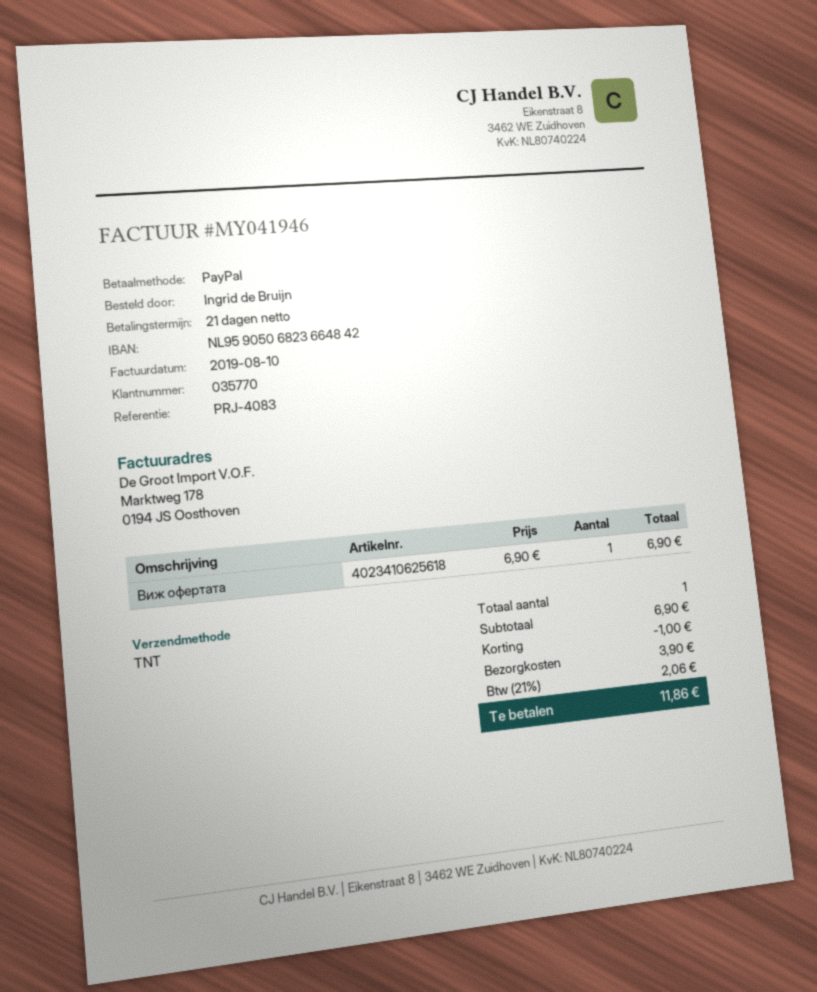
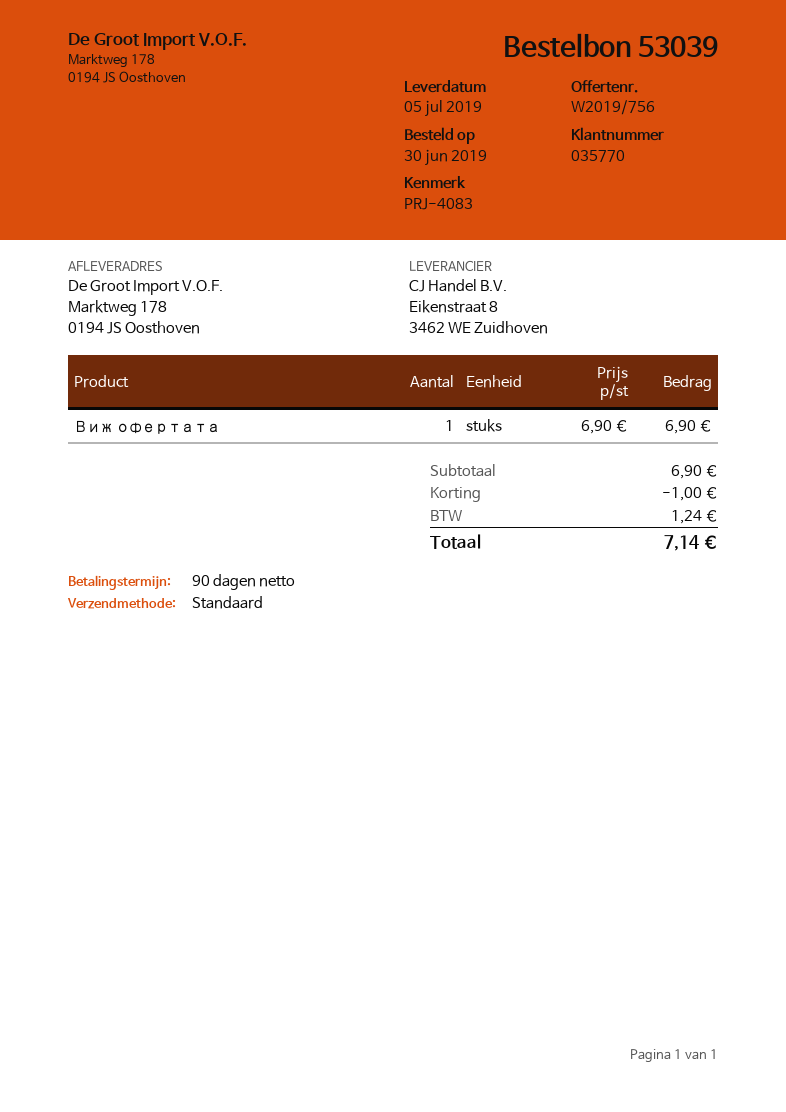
payment terms: 21 days -> 90 days
shipping method: TNT -> standard
shipping: 3.90 -> none
tax: 2.06 -> 1.24
total: 11.86 -> 7.14

